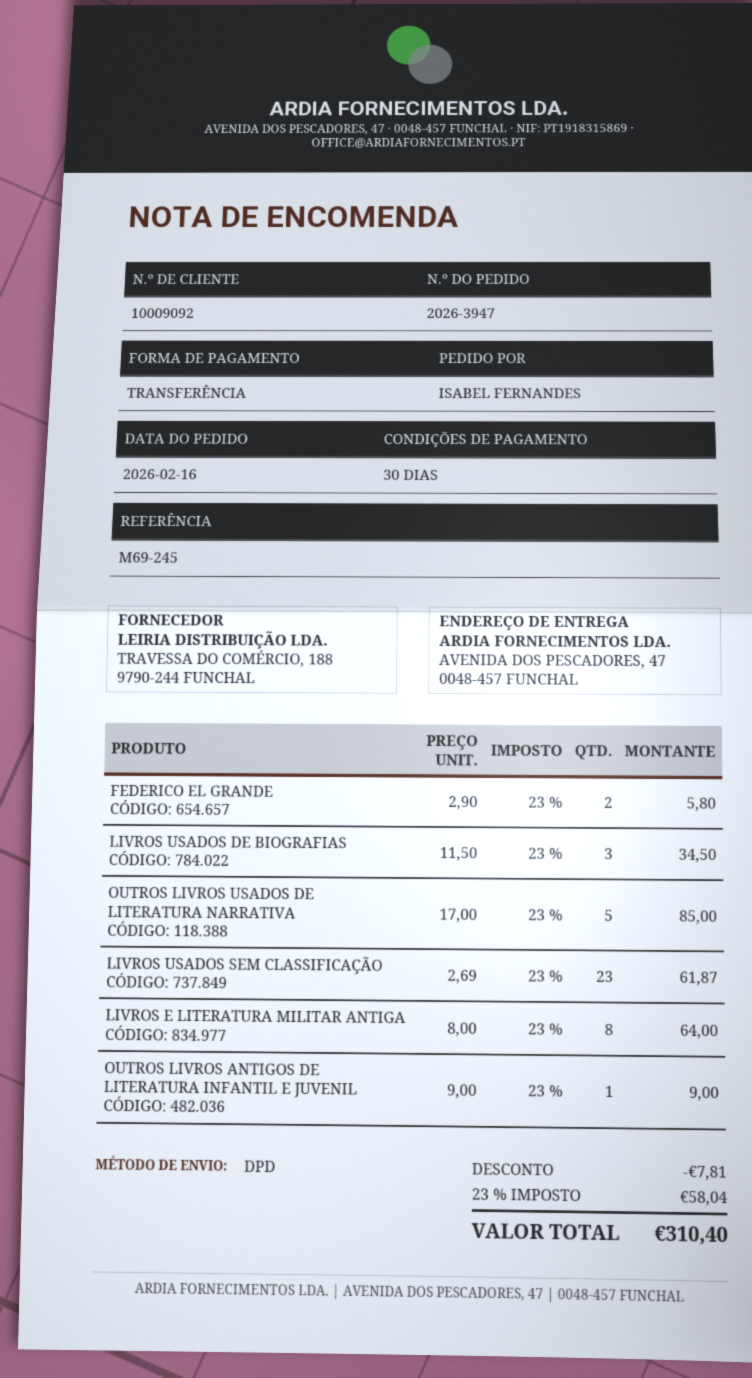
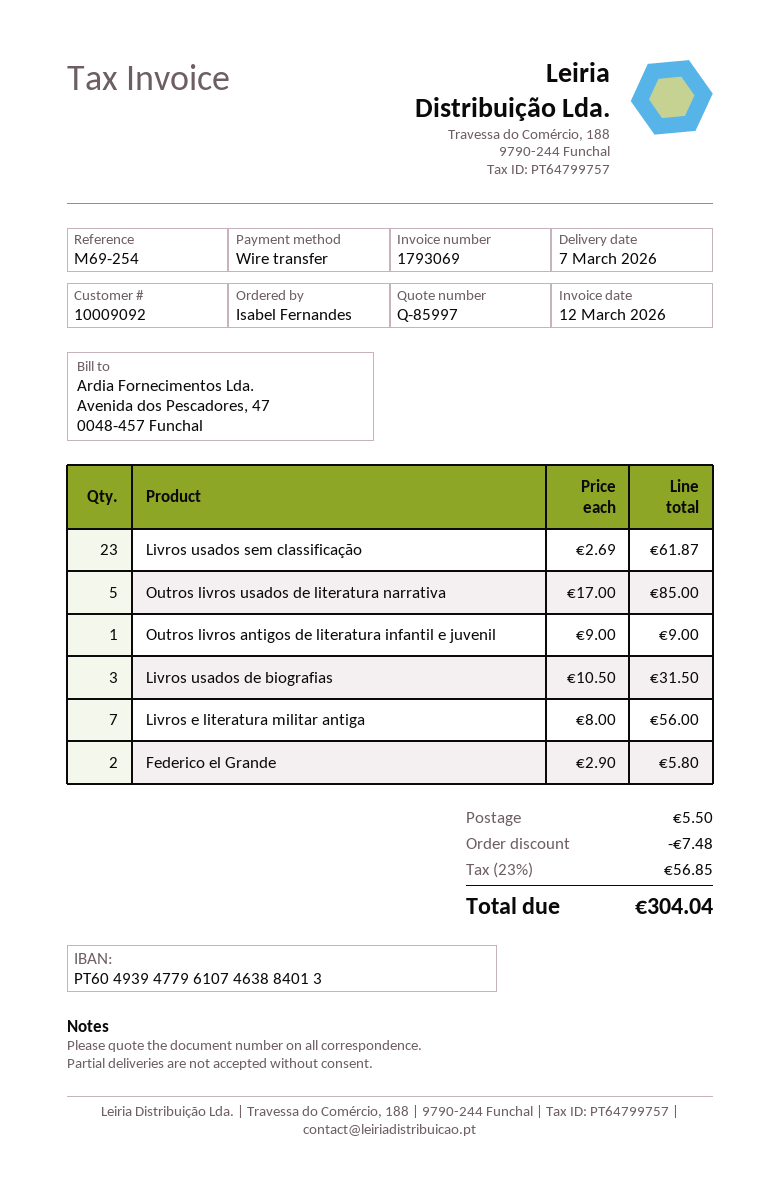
reference: M69-245 -> M69-254
LIVROS USADOS DE BIOGRAFIAS: 3 x 11.50 = 34.50 -> 3 x 10.50 = 31.50
LIVROS E LITERATURA MILITAR ANTIGA: 8 x 8.00 = 64.00 -> 7 x 8.00 = 56.00
discount: 7.81 -> 7.48
shipping: none -> 5.50
tax: 23% = 58.04 -> 23% = 56.85
total: 310.40 -> 304.04

